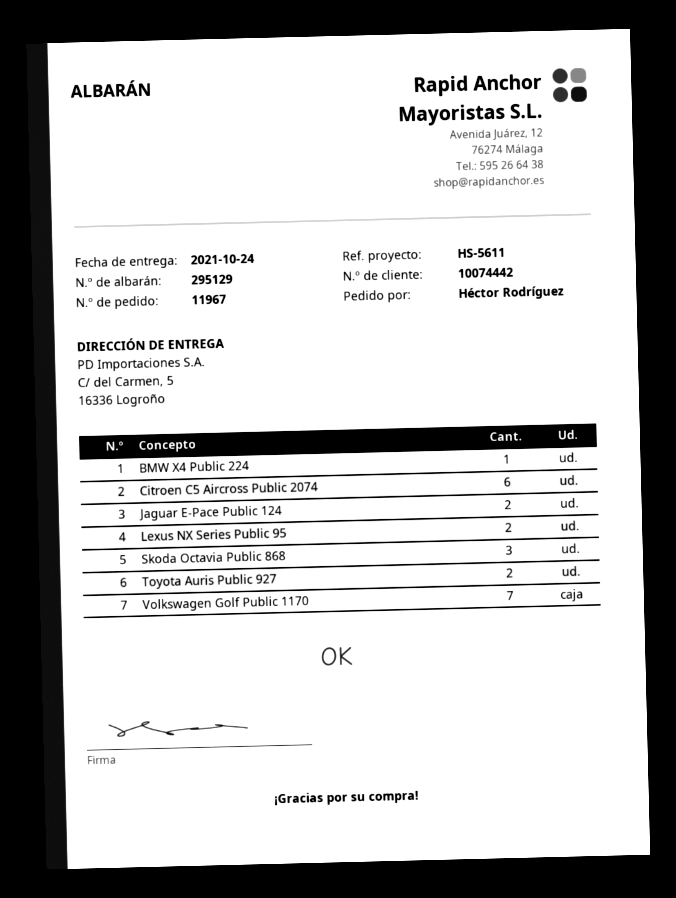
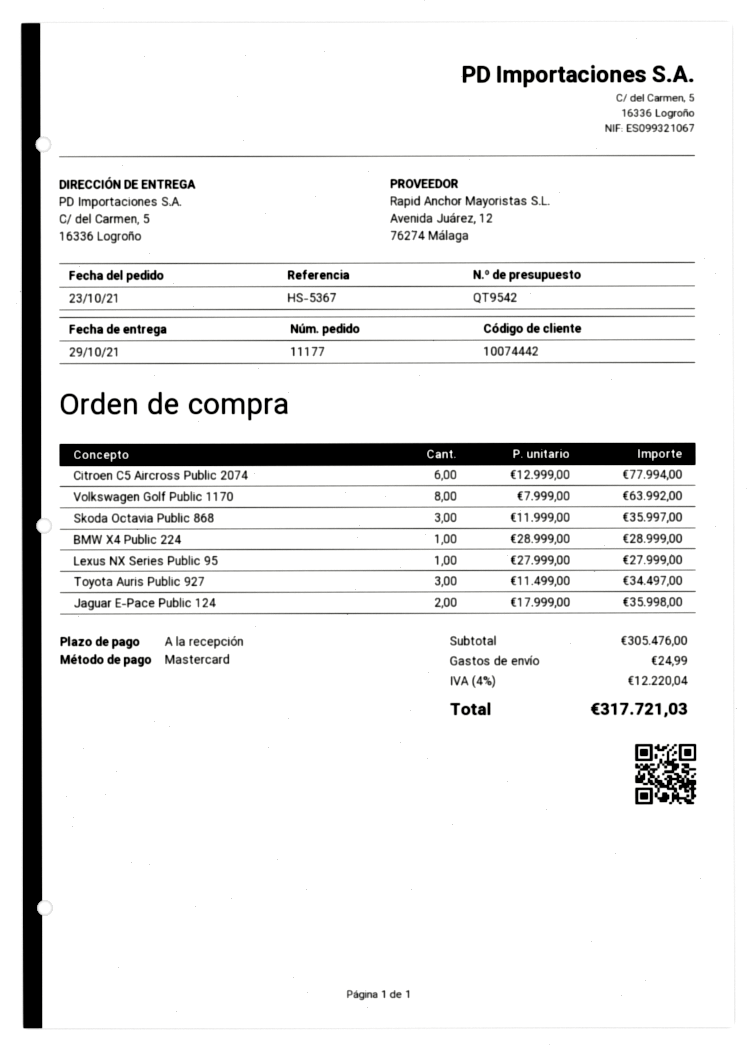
order number: 11967 -> 11177
delivery date: 2021-10-24 -> 2021-10-29
reference: HS-5611 -> HS-5367
Lexus NX Series Public 95: 2 -> 1
Toyota Auris Public 927: 2 -> 3
Volkswagen Golf Public 1170: 7 -> 8

